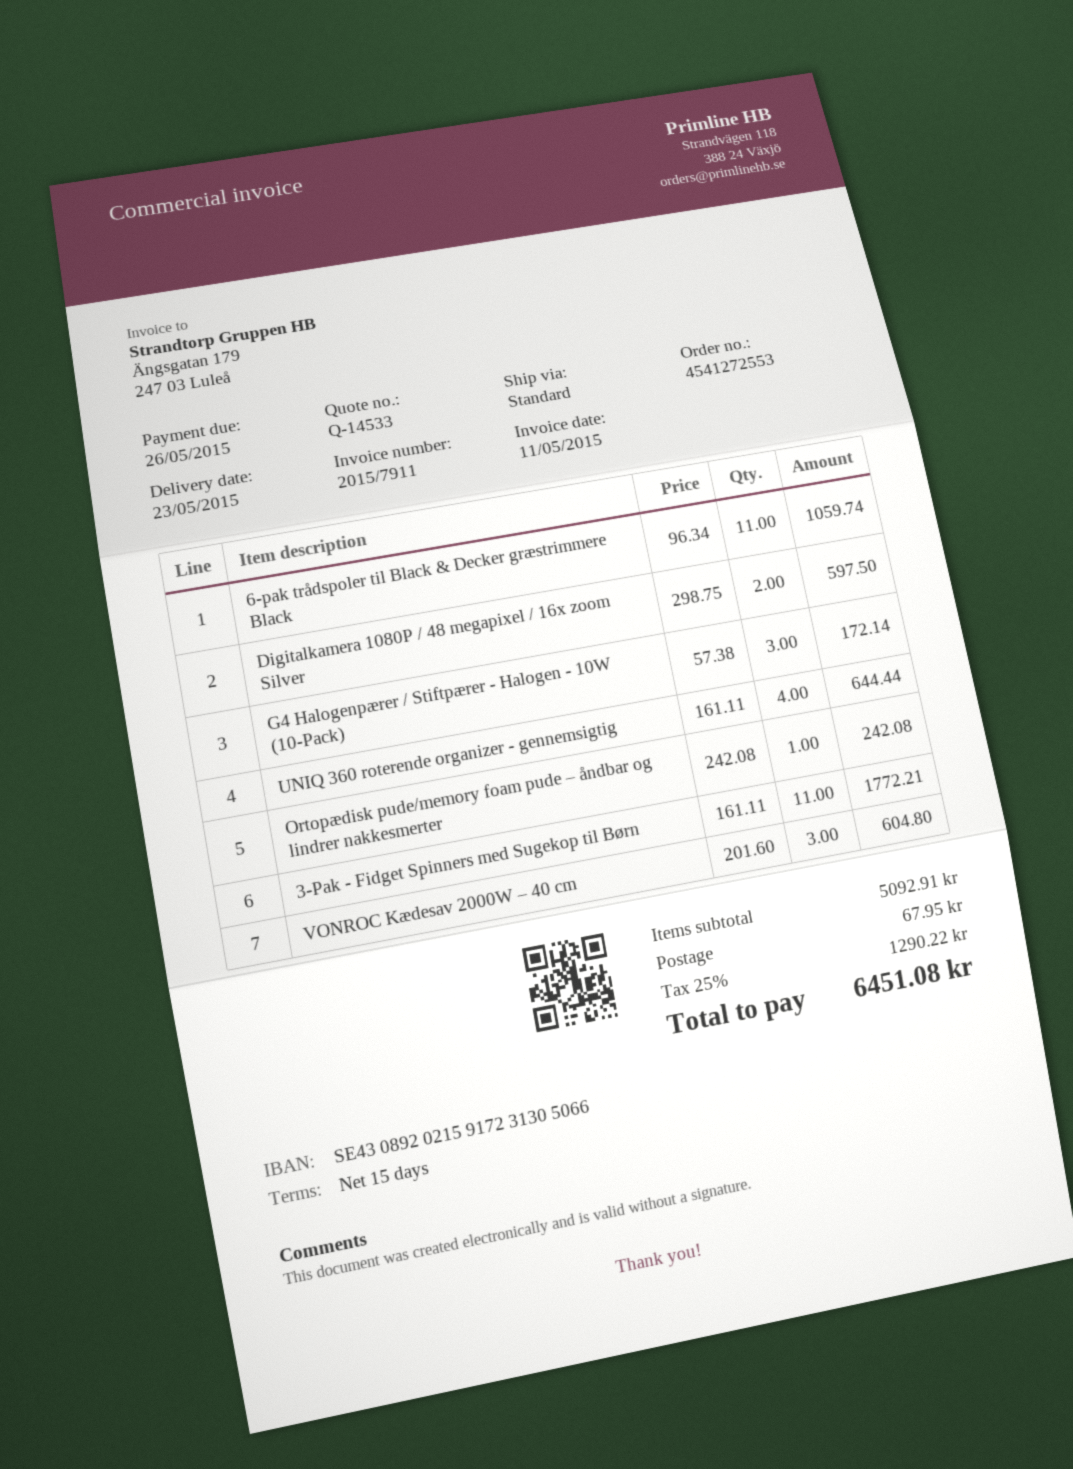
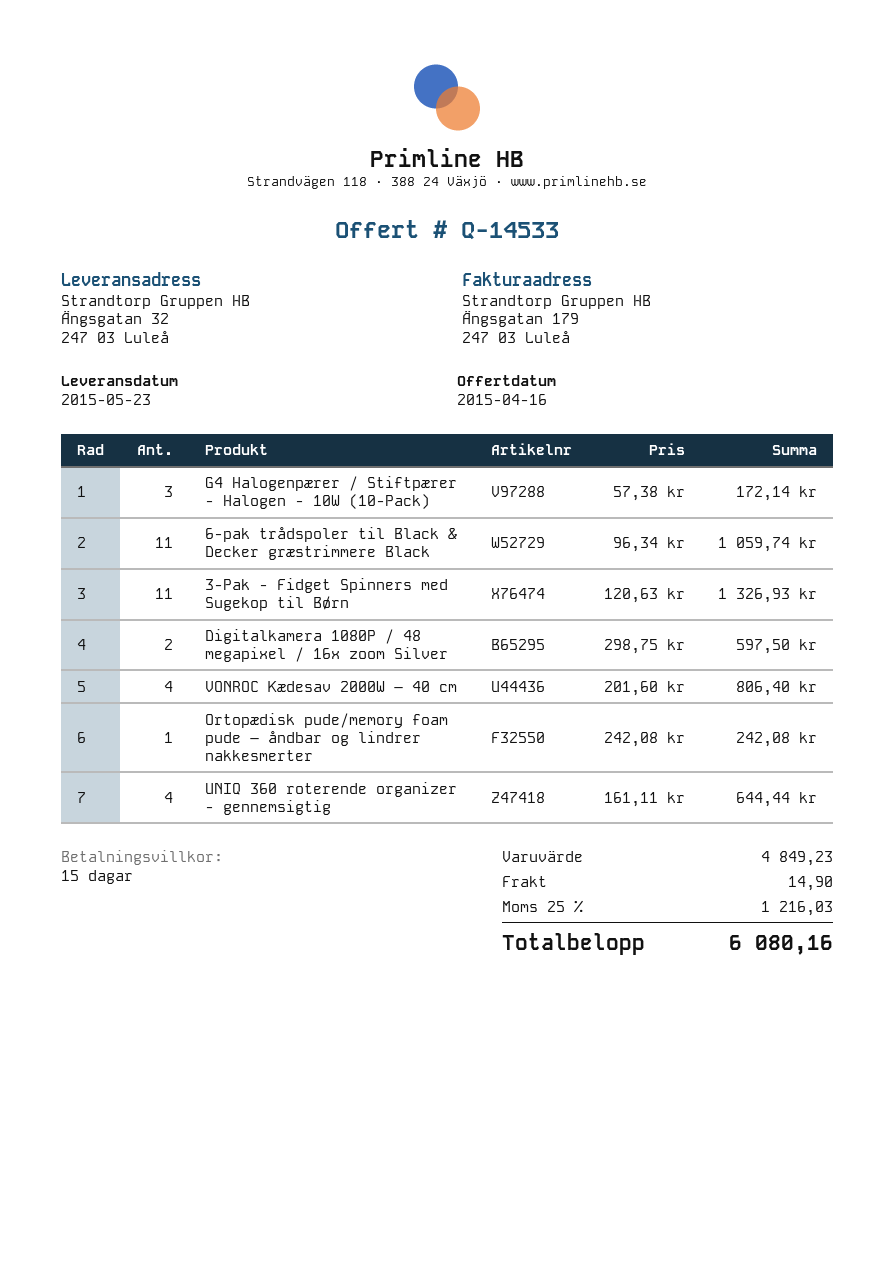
3-Pak - Fidget Spinners med Sugekop til Børn: 11 x 161.11 = 1772.21 -> 11 x 120.63 = 1326.93
VONROC Kædesav 2000W – 40 cm: 3 x 201.60 = 604.80 -> 4 x 201.60 = 806.40
subtotal: 5092.91 -> 4849.23
shipping: 67.95 -> 14.90
tax: 25% = 1290.22 -> 25% = 1216.03
total: 6451.08 -> 6080.16

